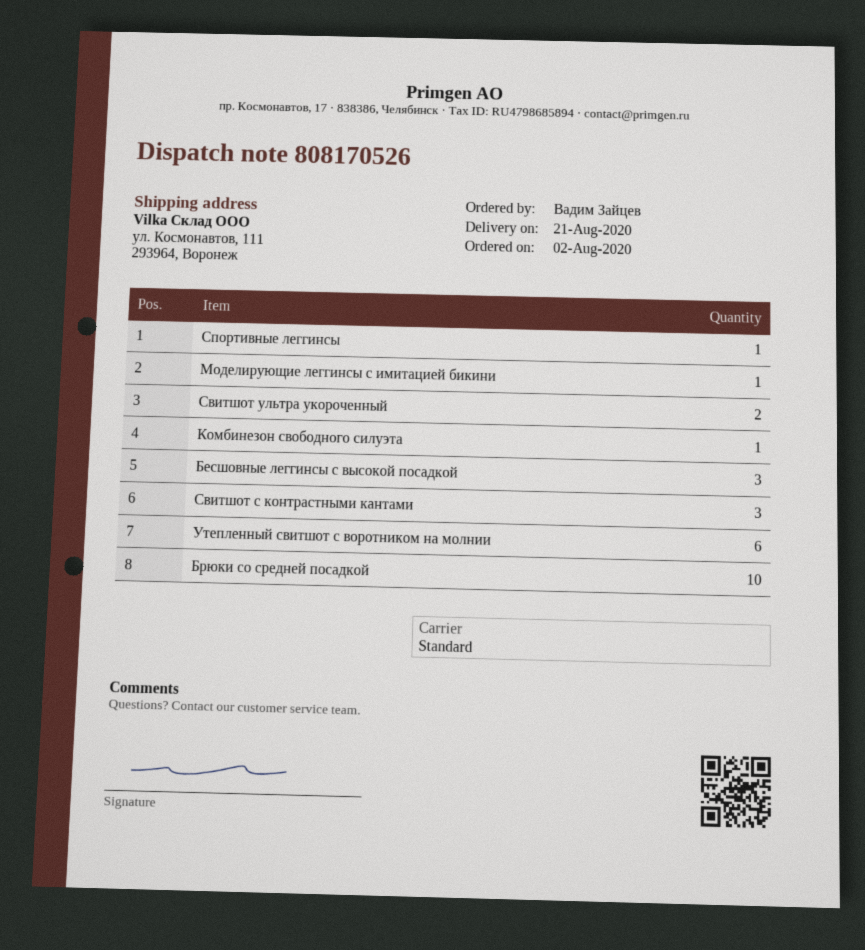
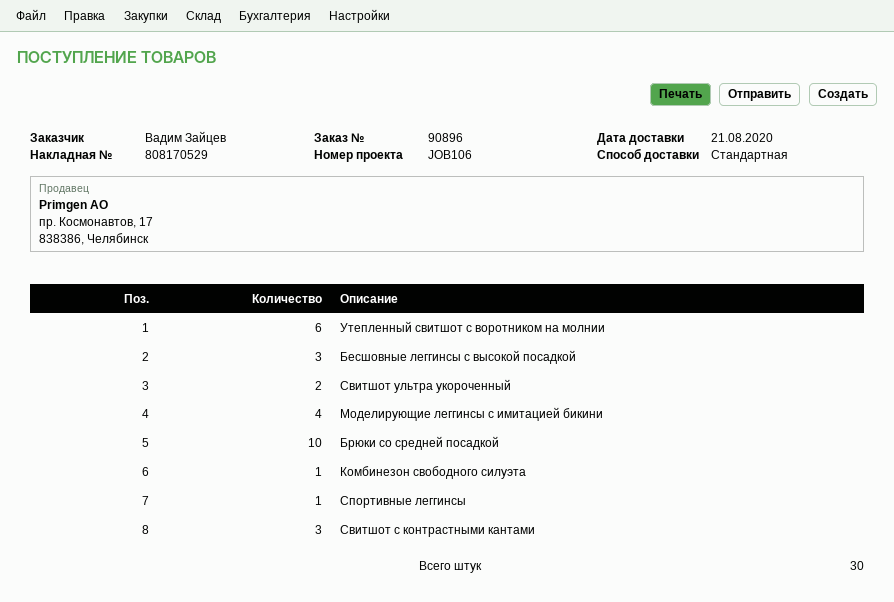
delivery note number: 808170526 -> 808170529
Моделирующие леггинсы с имитацией бикини: 1 -> 4

